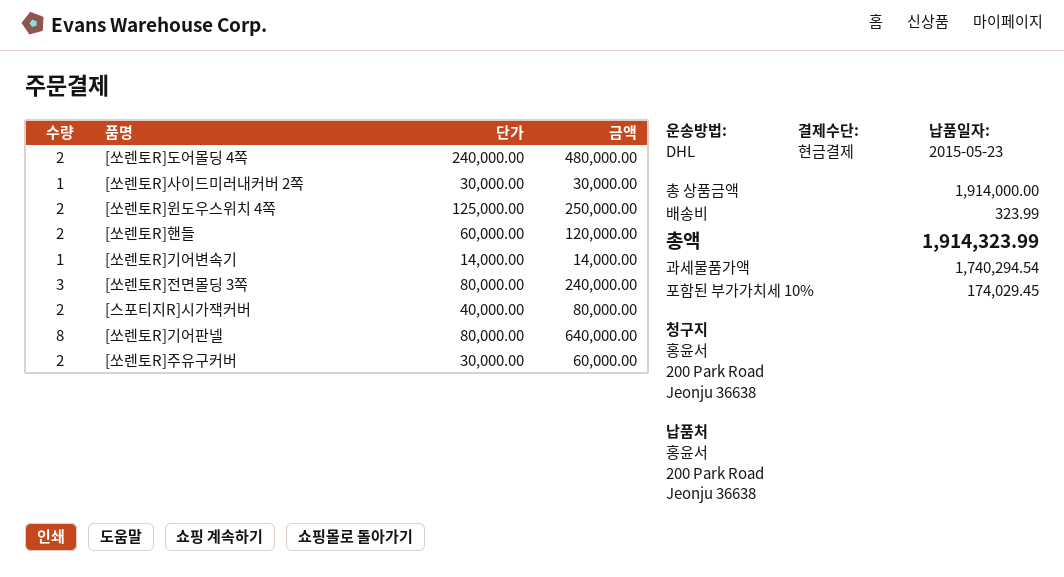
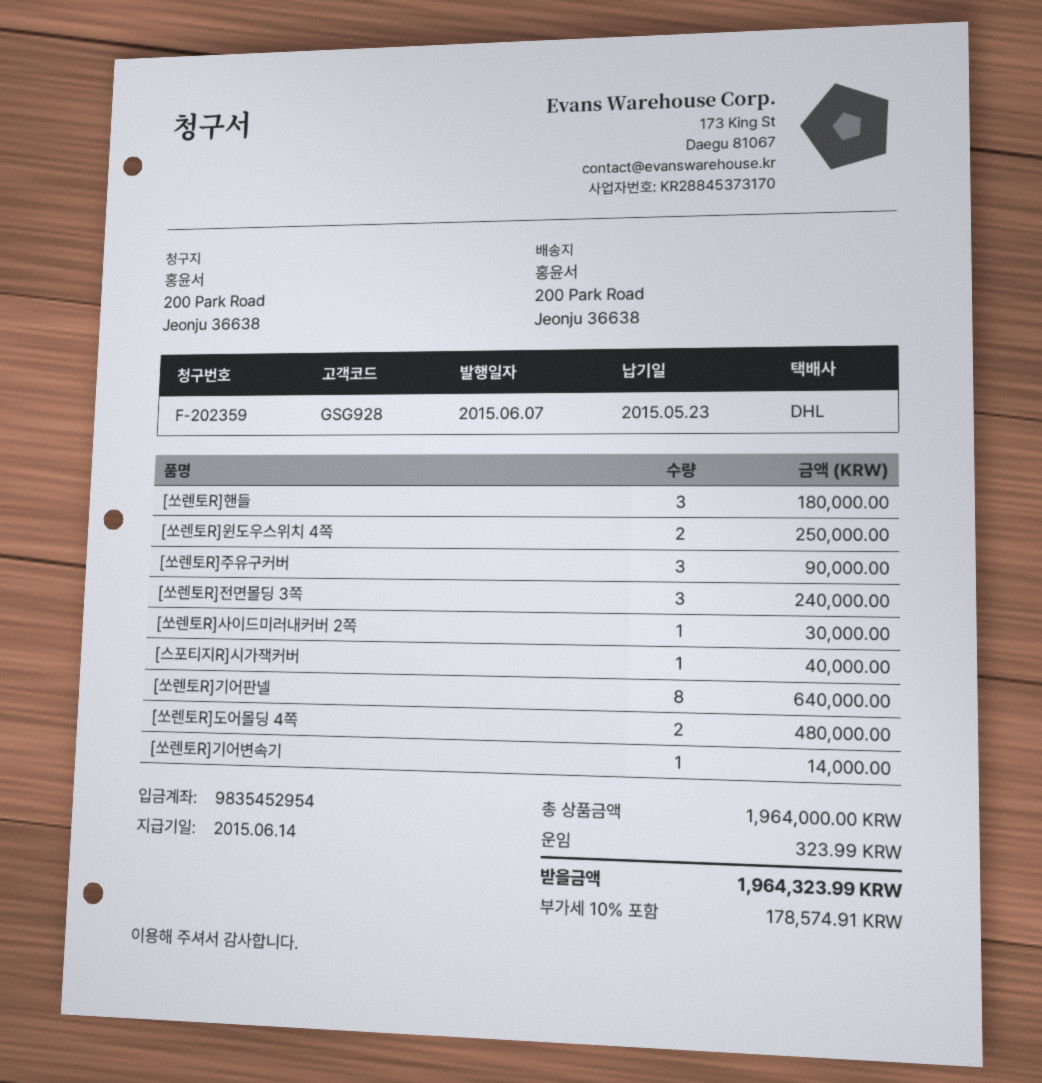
[쏘렌토R]핸들: 2 for 120000.00 -> 3 for 180000.00
[스포티지R]시가잭커버: 2 for 80000.00 -> 1 for 40000.00
[쏘렌토R]주유구커버: 2 for 60000.00 -> 3 for 90000.00
subtotal: 1914000.00 -> 1964000.00
tax: 10% = 174029.45 -> 10% = 178574.91
total: 1914323.99 -> 1964323.99

